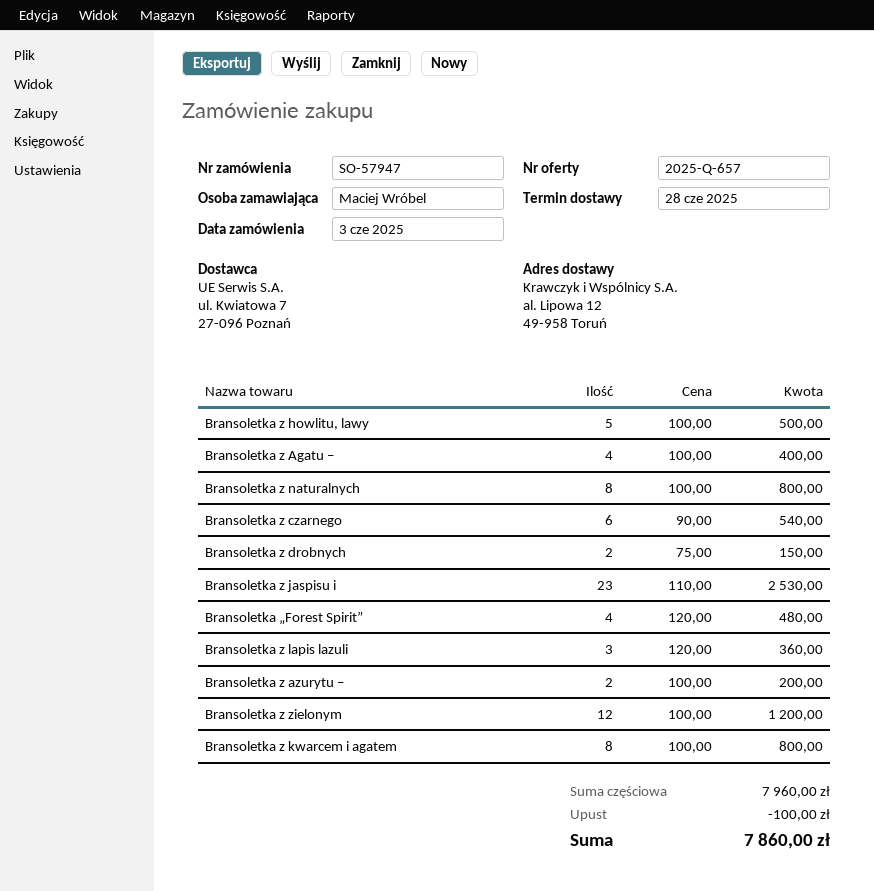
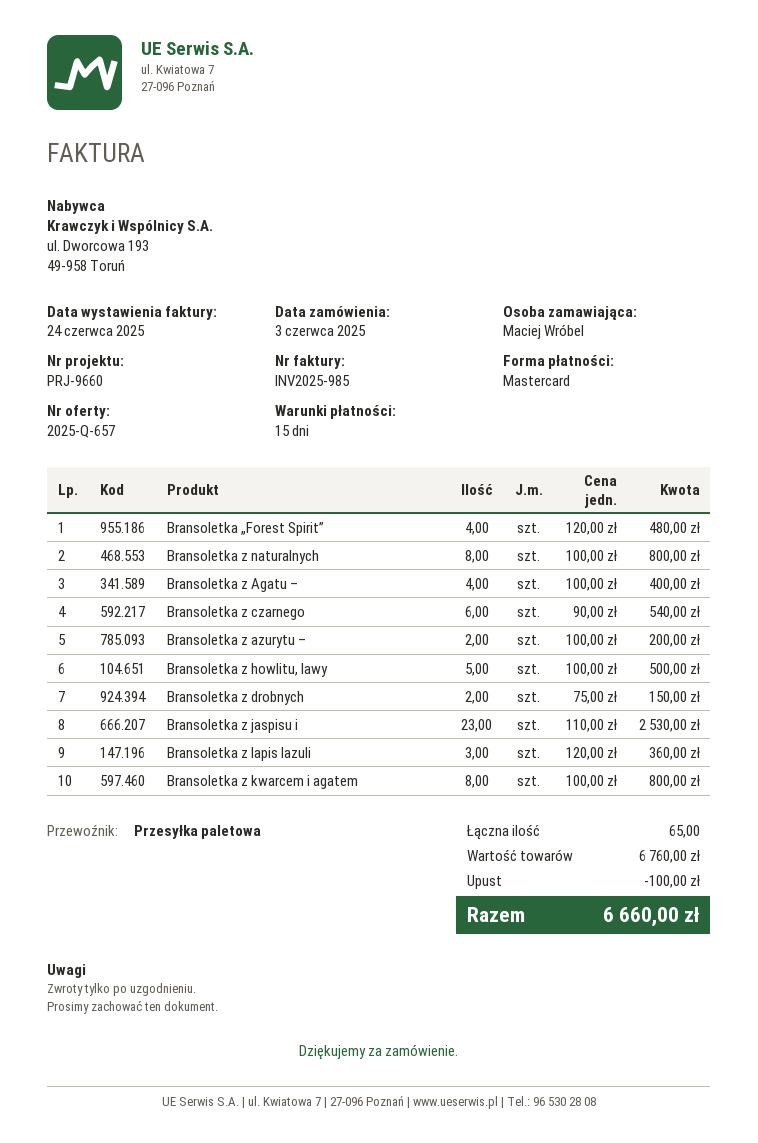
Bransoletka z zielonym: 12 x 100.00 = 1200.00 -> none
subtotal: 7960.00 -> 6760.00
total: 7860.00 -> 6660.00

